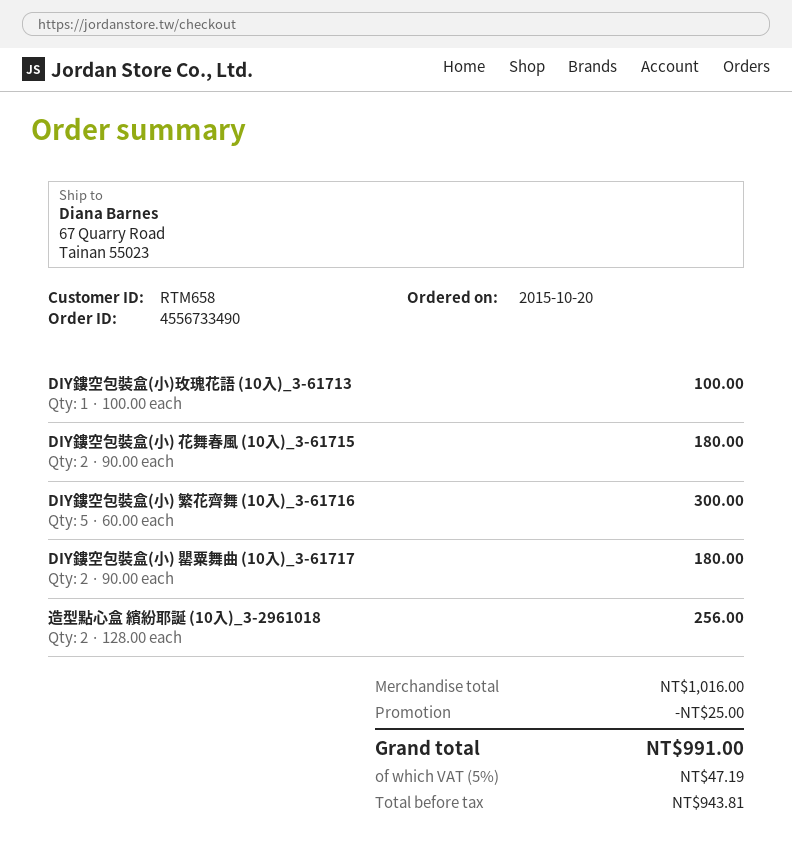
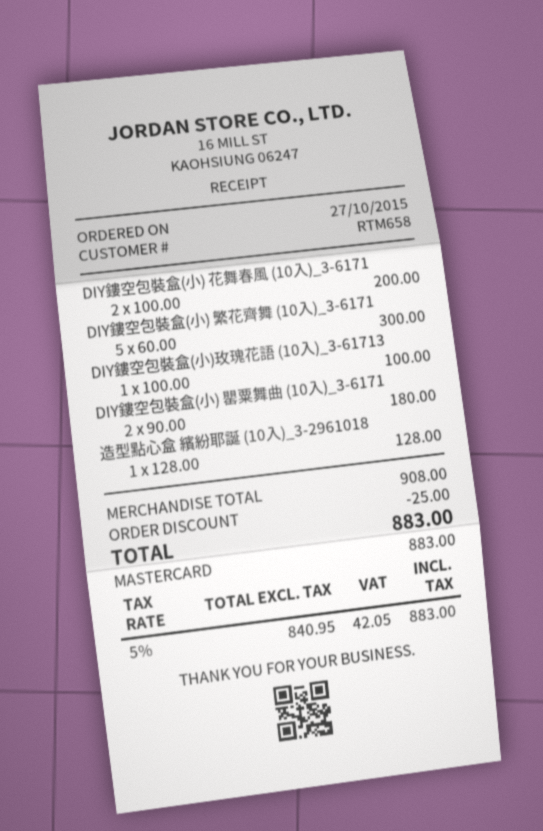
order date: 2015-10-20 -> 2015-10-27
DIY鏤空包裝盒(小) 花舞春風 (10入)_3-61715: 2 x 90.00 = 180.00 -> 2 x 100.00 = 200.00
造型點心盒 繽紛耶誕 (10入)_3-2961018: 2 x 128.00 = 256.00 -> 1 x 128.00 = 128.00
subtotal: 1016.00 -> 908.00
net: 943.81 -> 840.95
tax: 5% = 47.19 -> 5% = 42.05
total: 991.00 -> 883.00

